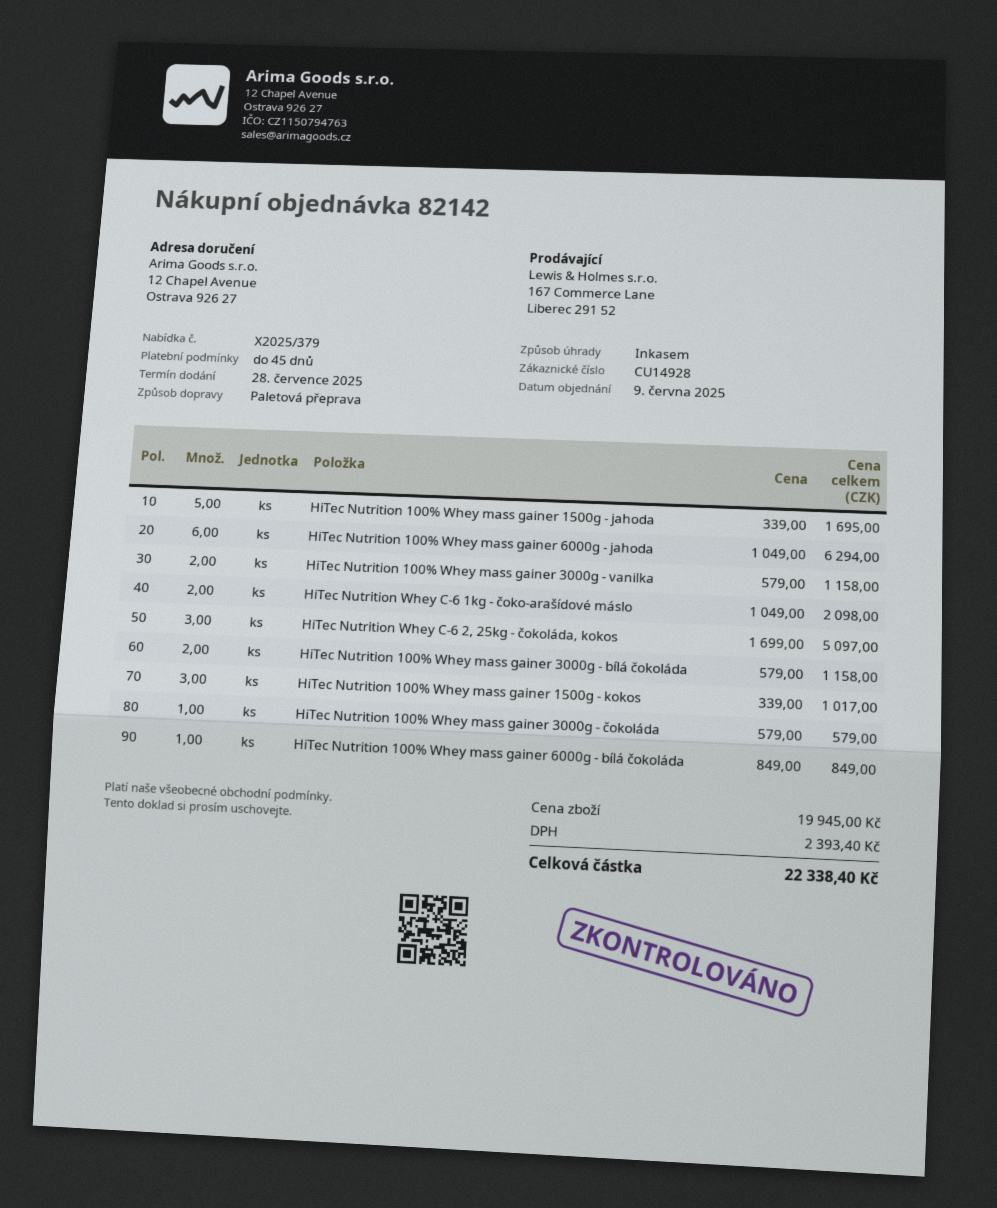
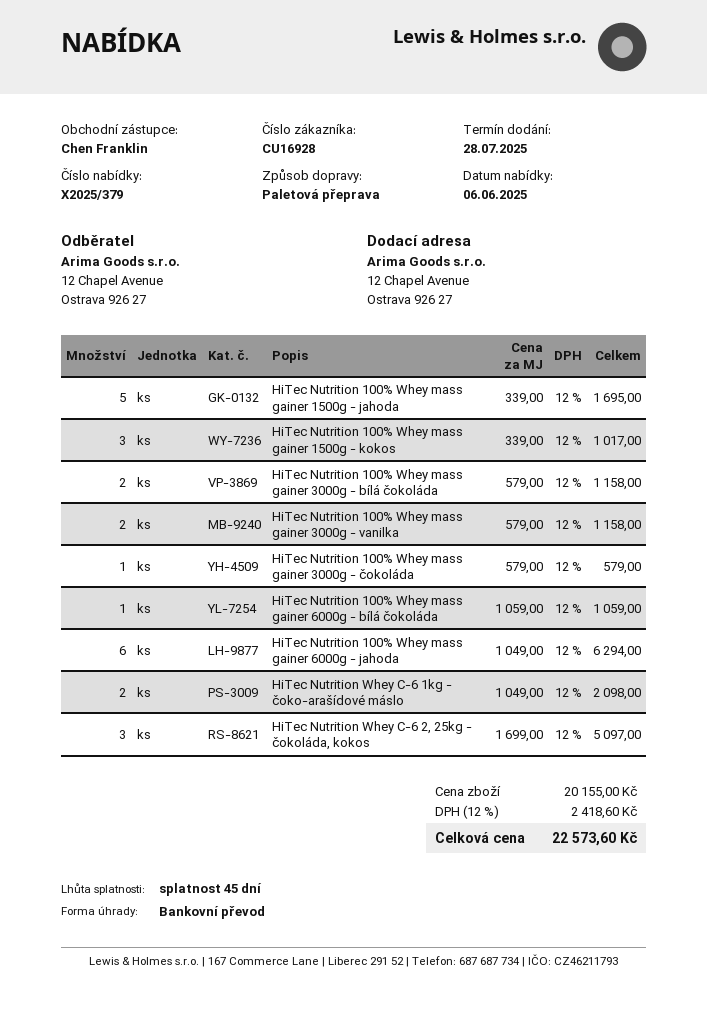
customer number: CU14928 -> CU16928
payment method: direct debit -> bank transfer
HiTec Nutrition 100% Whey mass gainer 6000g - bílá čokoláda: 1 x 849.00 = 849.00 -> 1 x 1059.00 = 1059.00
subtotal: 19945.00 -> 20155.00
tax: 2393.40 -> 2418.60
total: 22338.40 -> 22573.60

